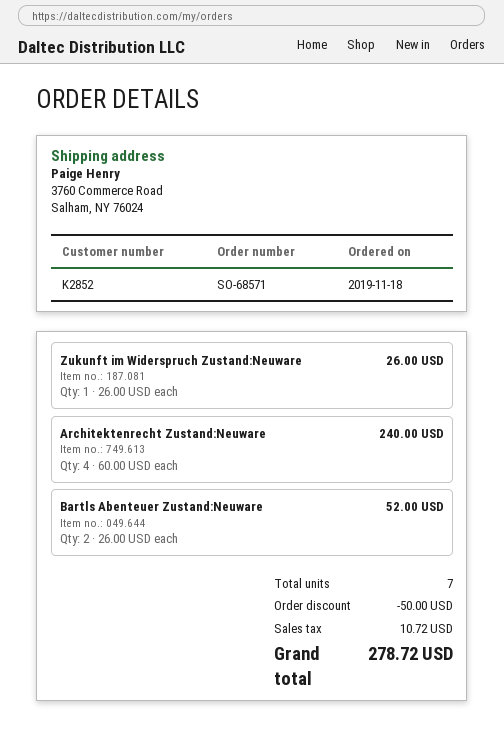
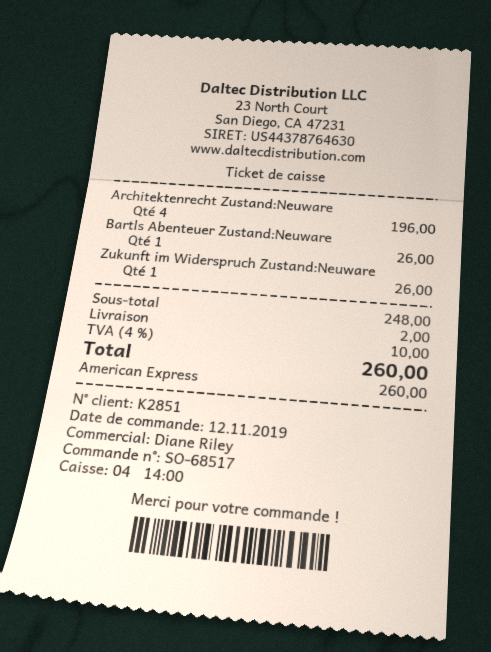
order number: SO-68571 -> SO-68517
order date: 2019-11-18 -> 2019-11-12
customer number: K2852 -> K2851
Architektenrecht Zustand:Neuware: 4 for 240.00 -> 4 for 196.00
Bartls Abenteuer Zustand:Neuware: 2 for 52.00 -> 1 for 26.00
discount: 50.00 -> none
shipping: none -> 2.00
tax: 10.72 -> 10.00
total: 278.72 -> 260.00

